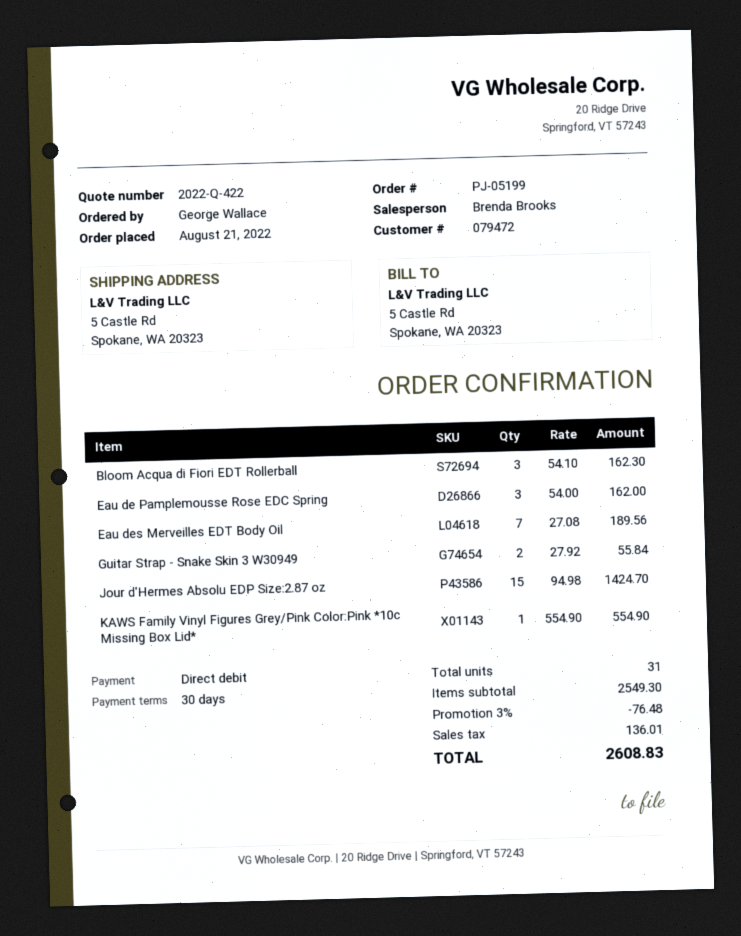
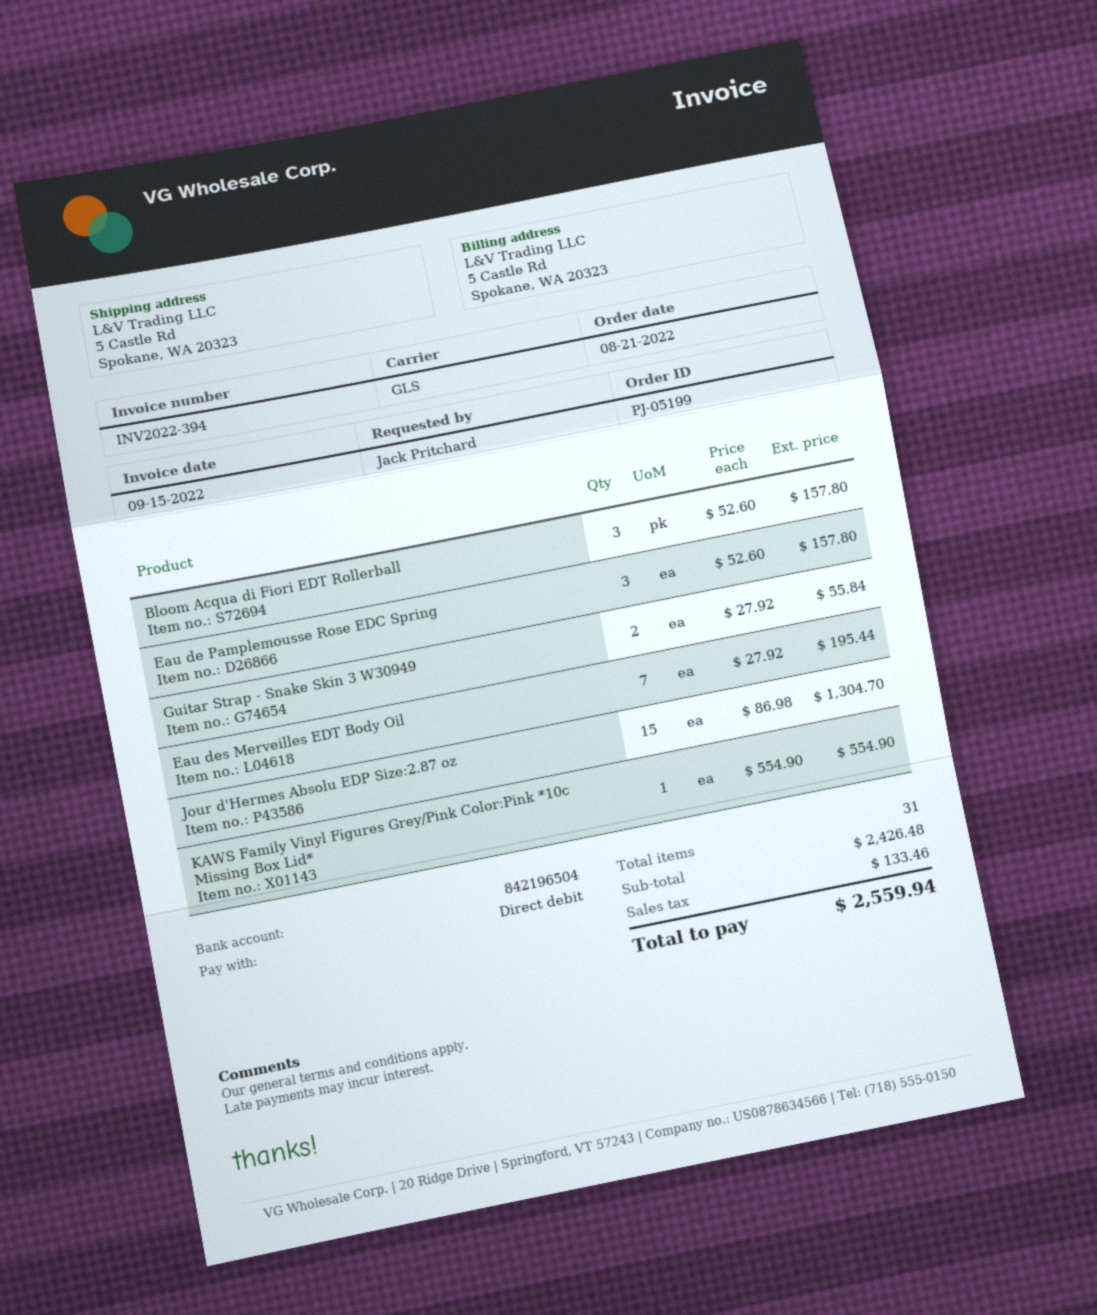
ordered by: George Wallace -> Jack Pritchard
Bloom Acqua di Fiori EDT Rollerball: 3 x 54.10 = 162.30 -> 3 x 52.60 = 157.80
Eau de Pamplemousse Rose EDC Spring: 3 x 54.00 = 162.00 -> 3 x 52.60 = 157.80
Eau des Merveilles EDT Body Oil: 7 x 27.08 = 189.56 -> 7 x 27.92 = 195.44
Jour d'Hermes Absolu EDP Size:2.87 oz: 15 x 94.98 = 1424.70 -> 15 x 86.98 = 1304.70
subtotal: 2549.30 -> 2426.48
discount: 3% = 76.48 -> none
tax: 136.01 -> 133.46
total: 2608.83 -> 2559.94

